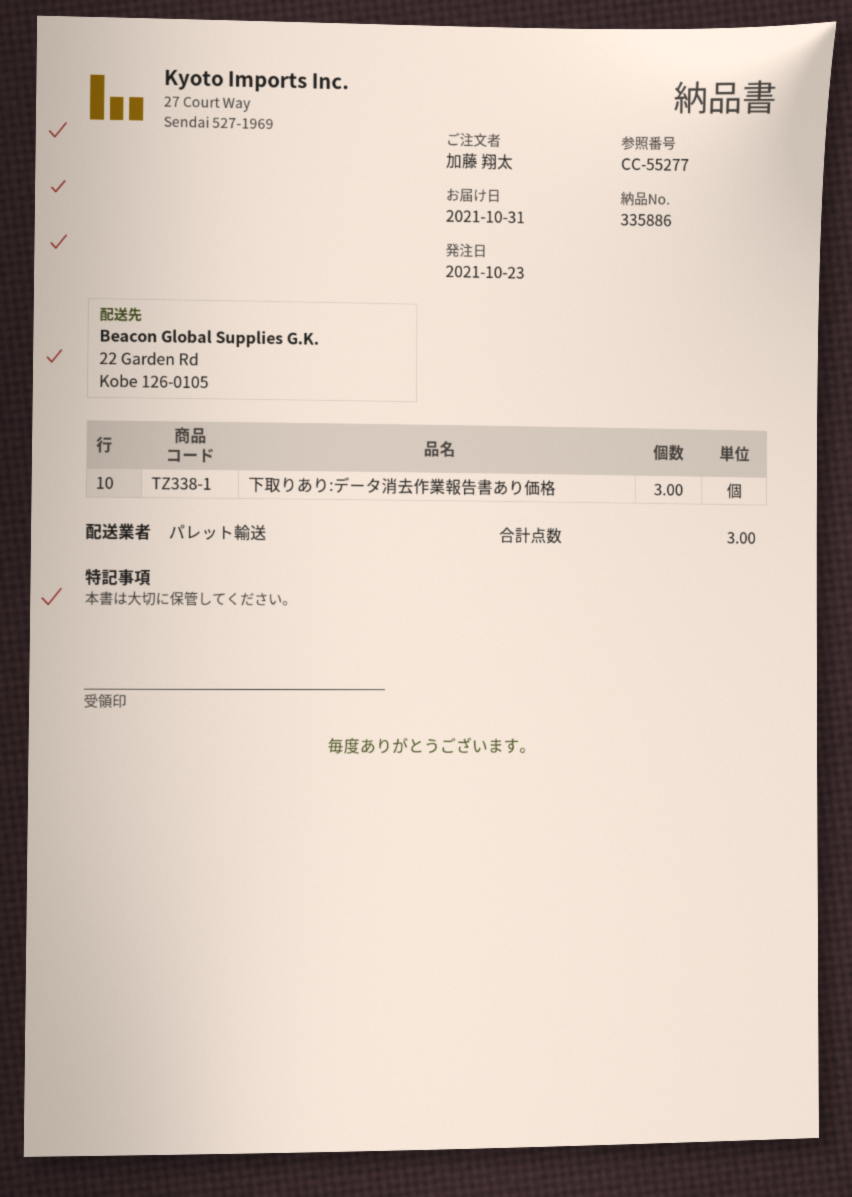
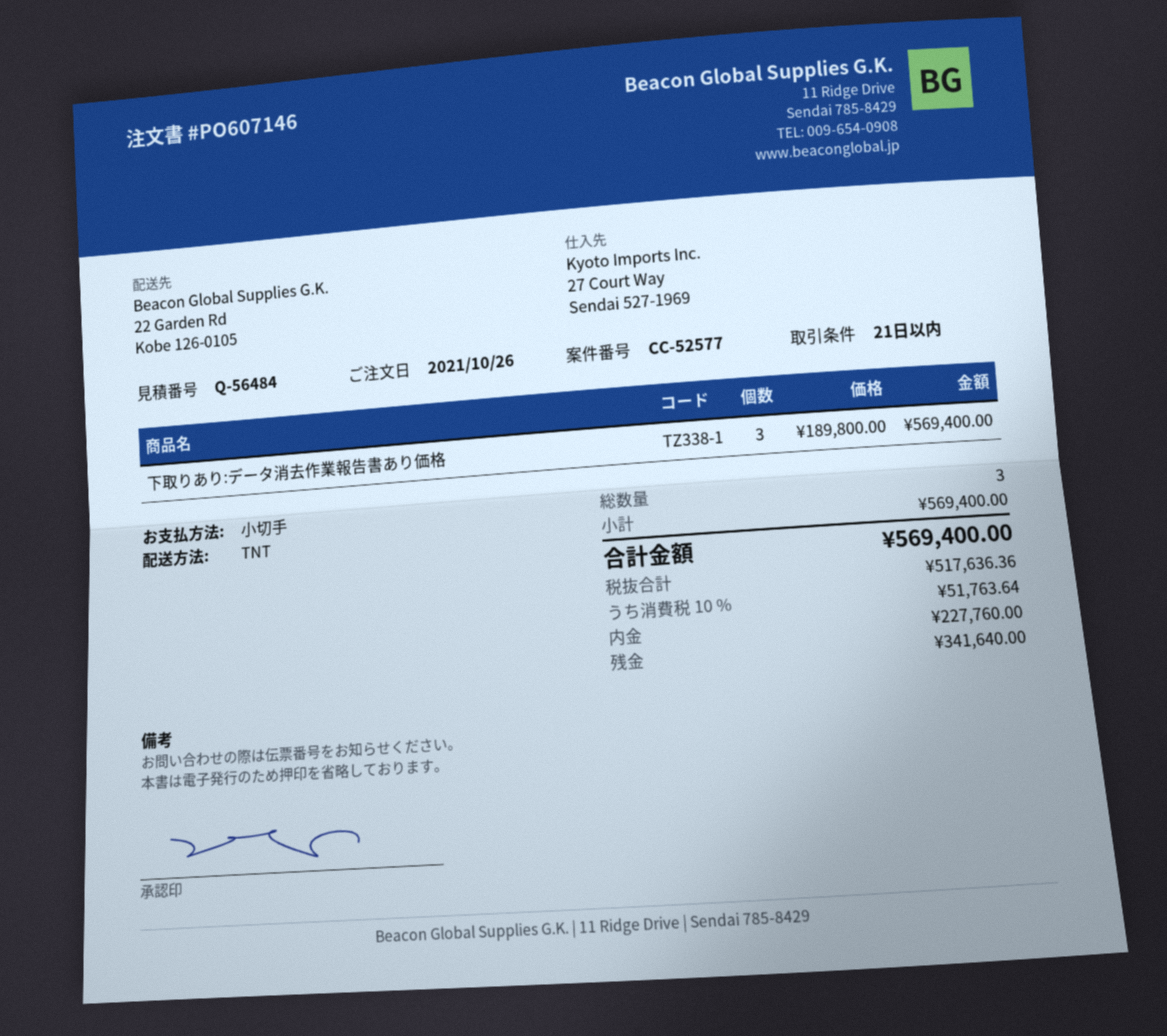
order date: 2021-10-23 -> 2021-10-26
reference: CC-55277 -> CC-52577
shipping method: pallet freight -> TNT

